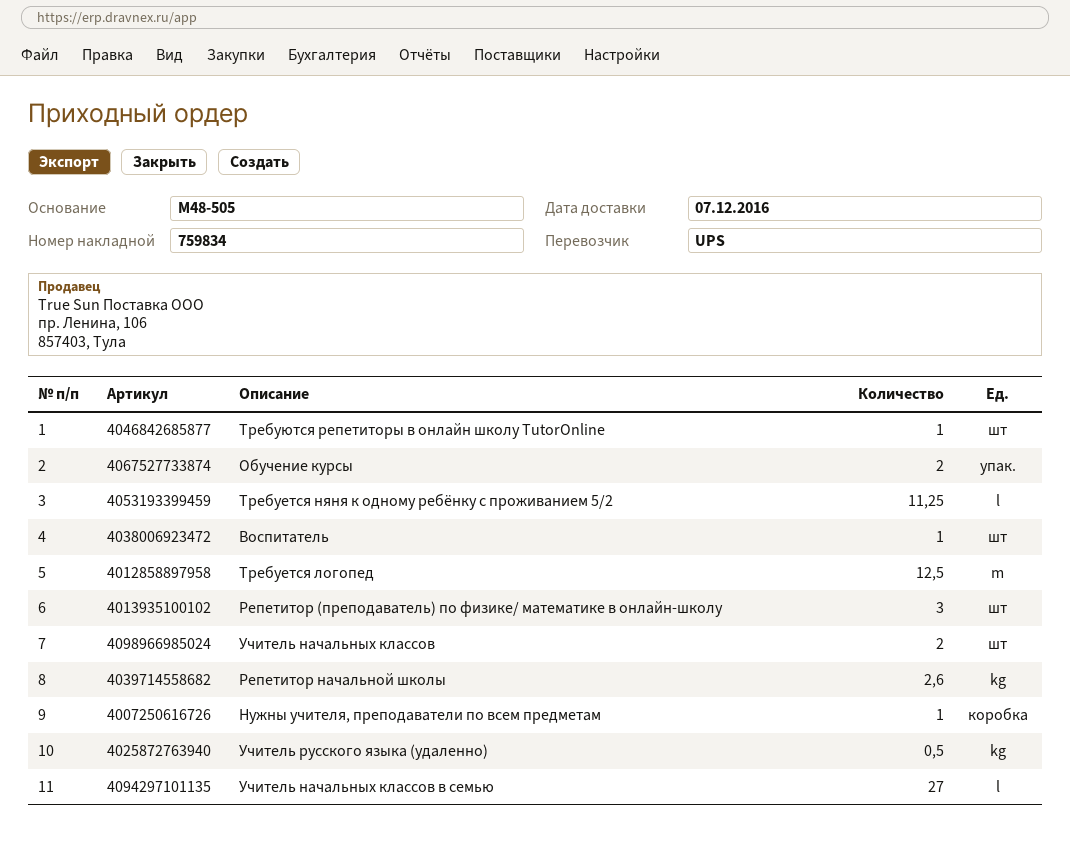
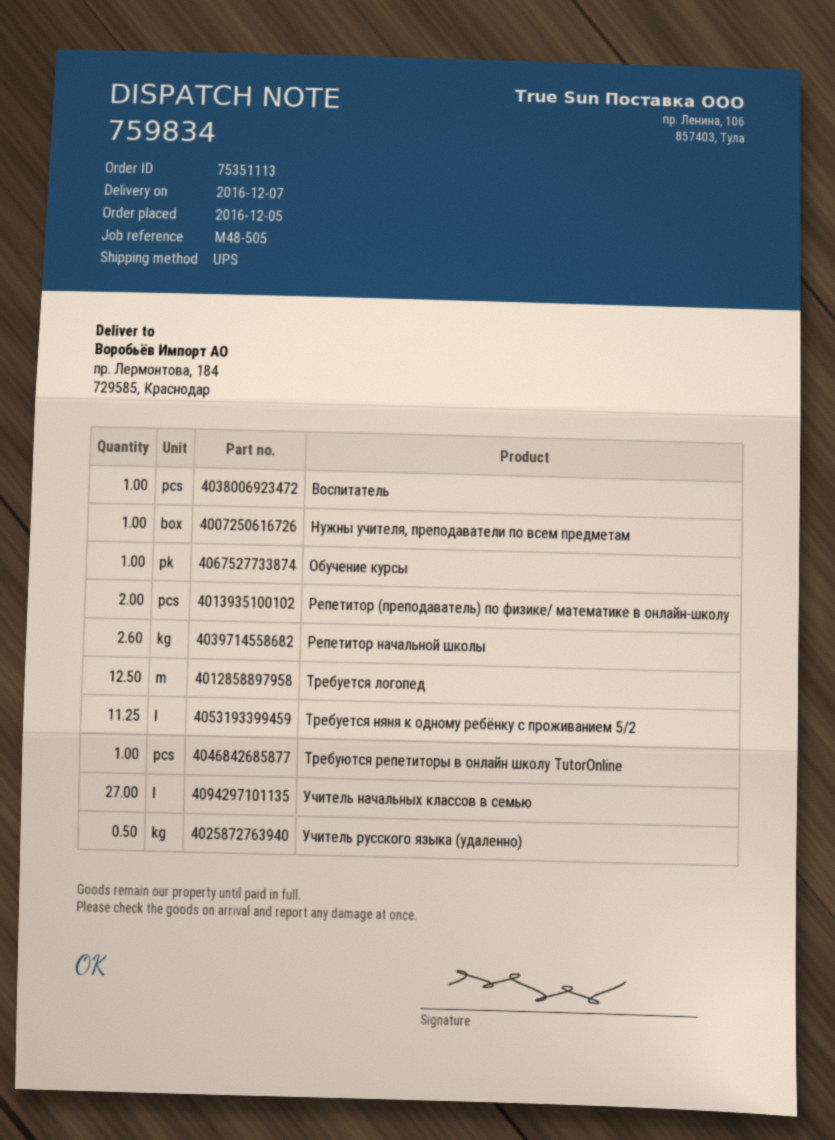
Обучение курсы: 2 -> 1
Репетитор (преподаватель) по физике/ математике в онлайн-школу: 3 -> 2
Учитель начальных классов: 2 -> none

